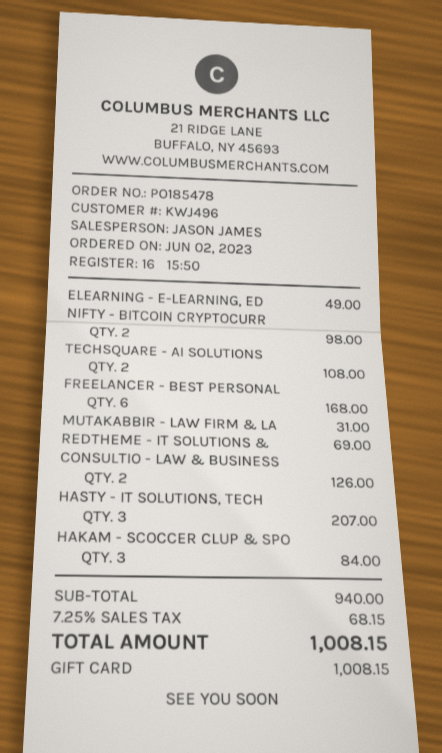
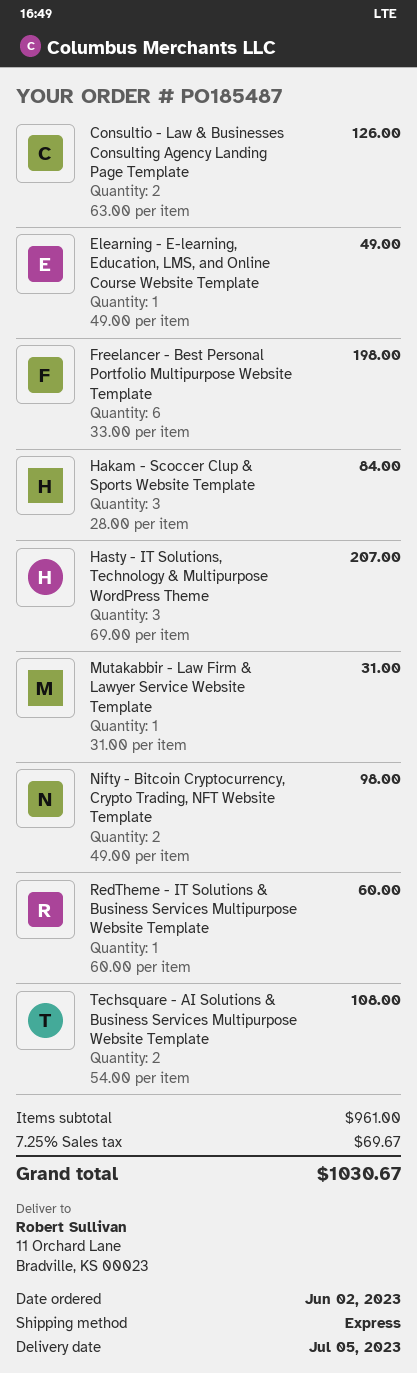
order number: PO185478 -> PO185487
FREELANCER - BEST PERSONAL: 6 for 168.00 -> 6 for 198.00
REDTHEME - IT SOLUTIONS &: 1 for 69.00 -> 1 for 60.00
subtotal: 940.00 -> 961.00
tax: 7.25% = 68.15 -> 7.25% = 69.67
total: 1008.15 -> 1030.67

